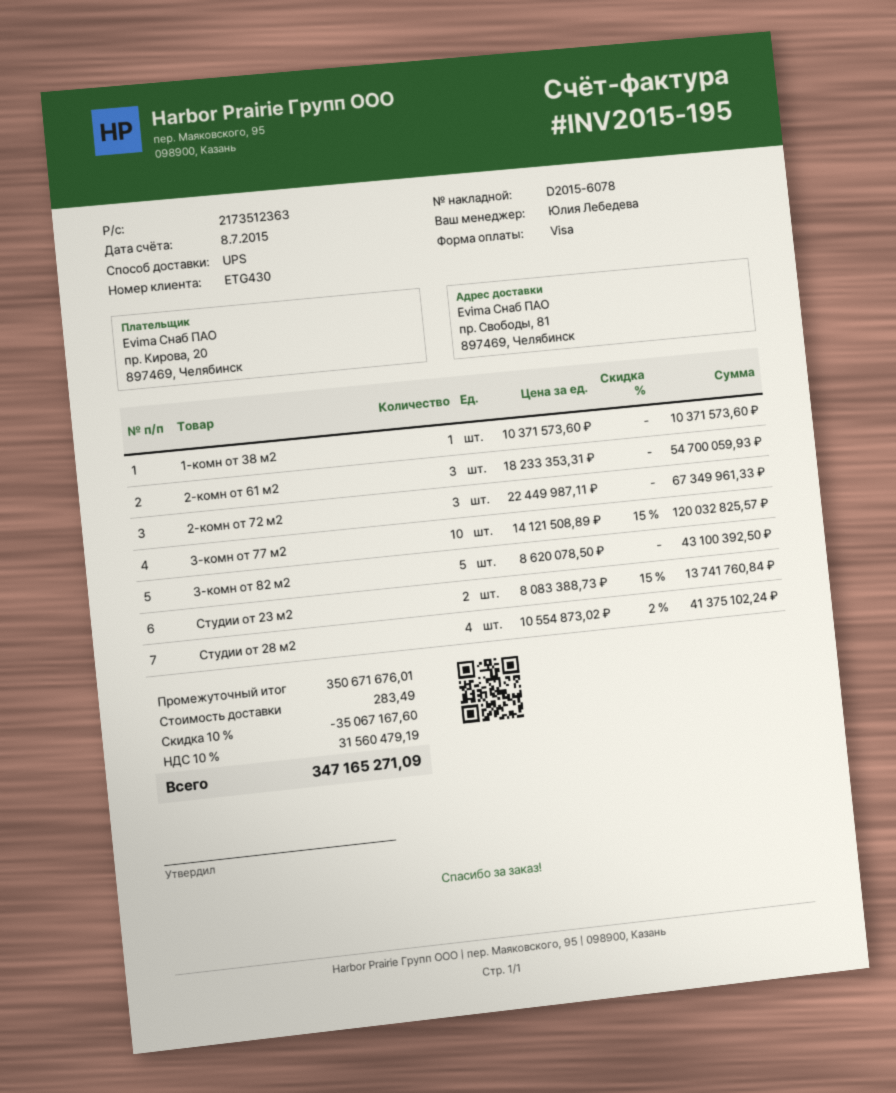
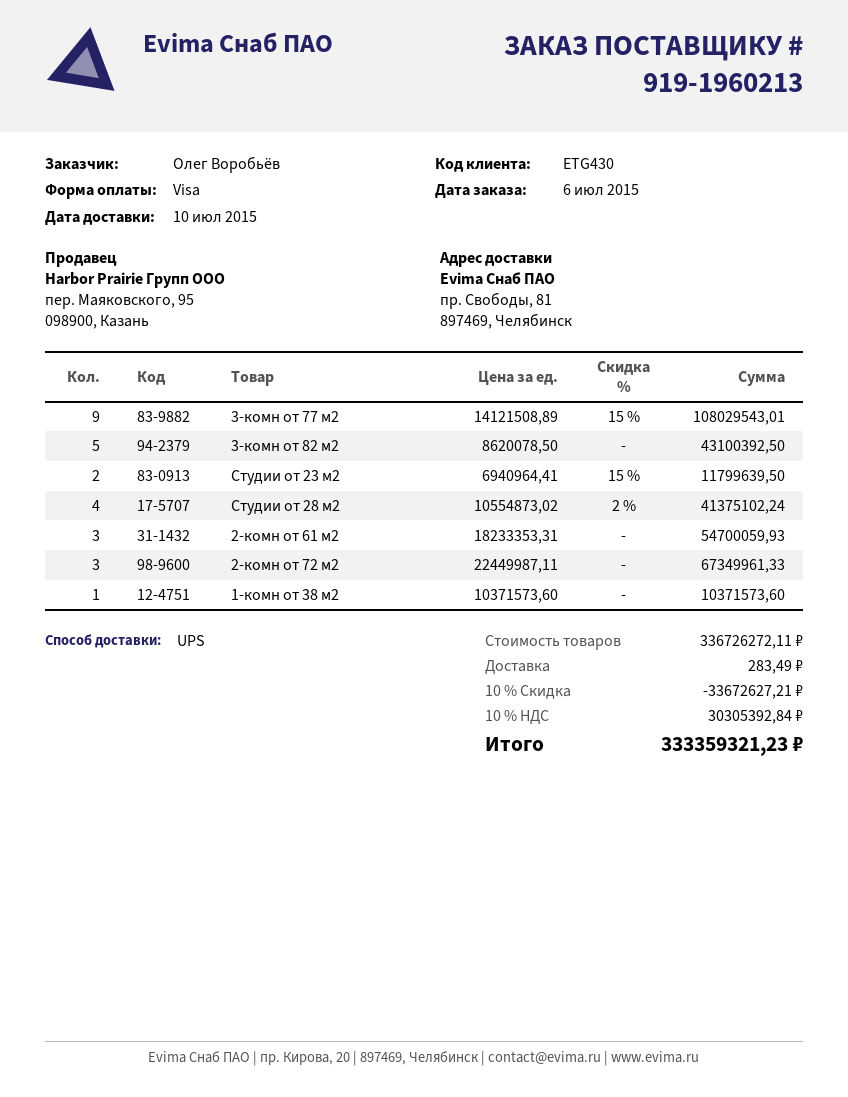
3-комн от 77 м2: 10 x 14121508.89 - 15% = 120032825.57 -> 9 x 14121508.89 - 15% = 108029543.01
Студии от 23 м2: 2 x 8083388.73 - 15% = 13741760.84 -> 2 x 6940964.41 - 15% = 11799639.50
subtotal: 350671676.01 -> 336726272.11
discount: 10% = 35067167.60 -> 10% = 33672627.21
tax: 10% = 31560479.19 -> 10% = 30305392.84
total: 347165271.09 -> 333359321.23

